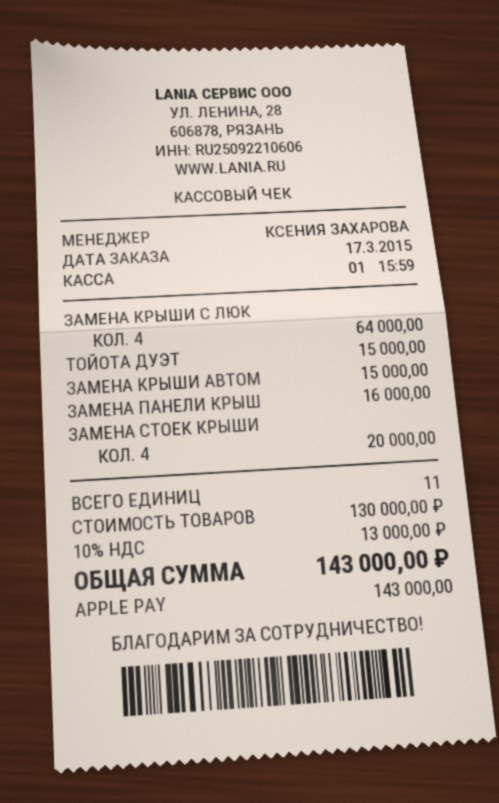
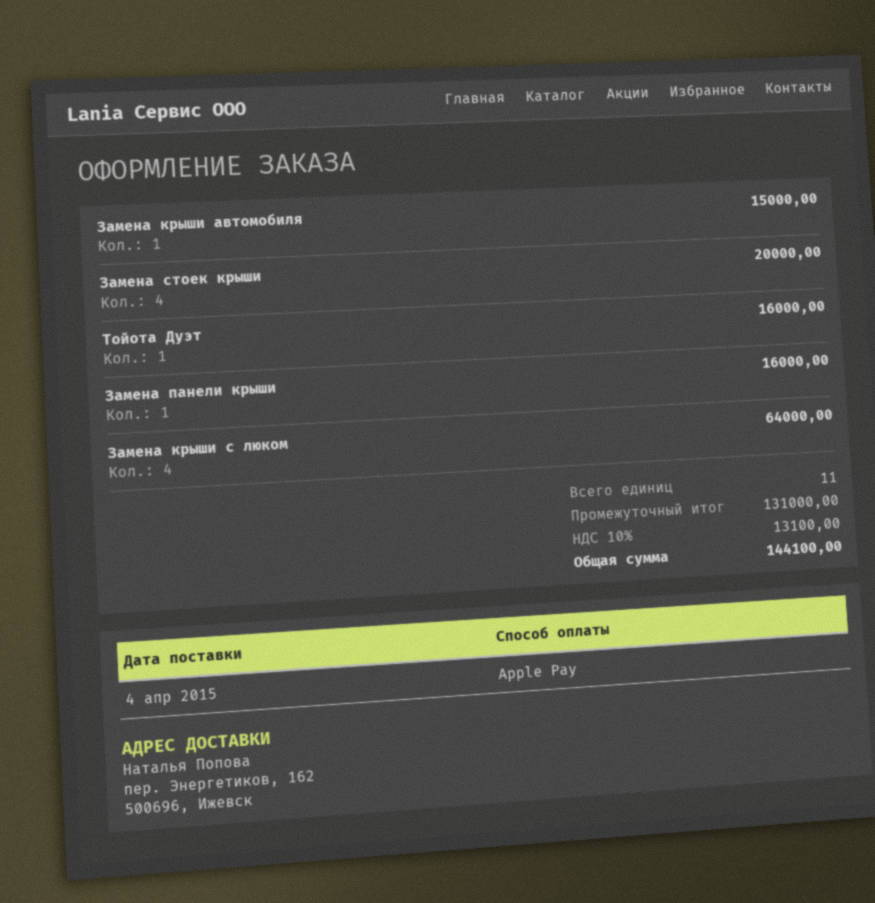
ТОЙОТА ДУЭТ: 1 for 15000.00 -> 1 for 16000.00
subtotal: 130000.00 -> 131000.00
tax: 10% = 13000.00 -> 10% = 13100.00
total: 143000.00 -> 144100.00

